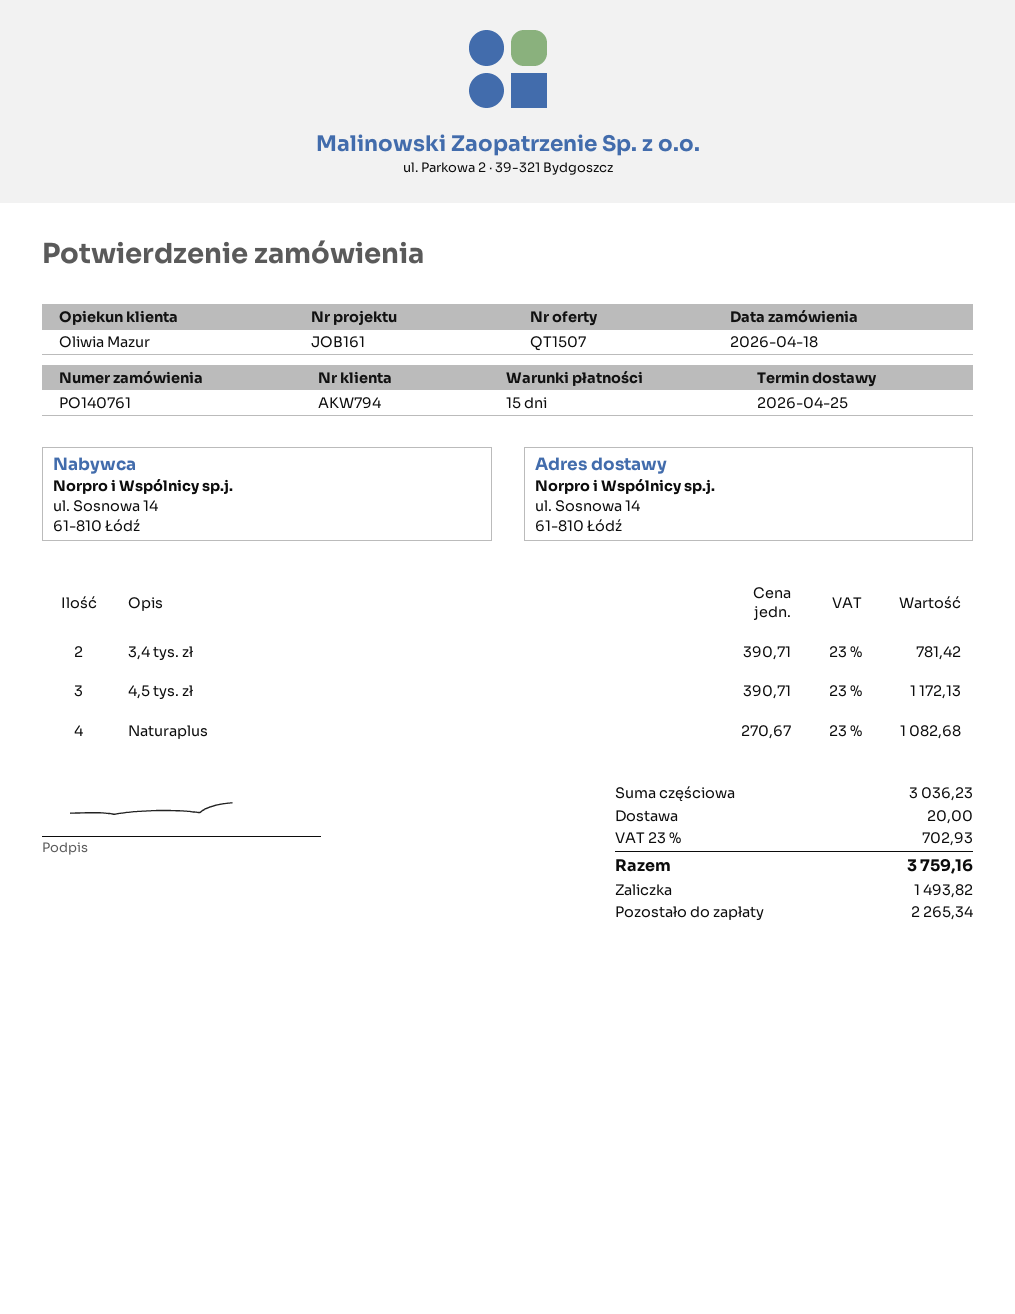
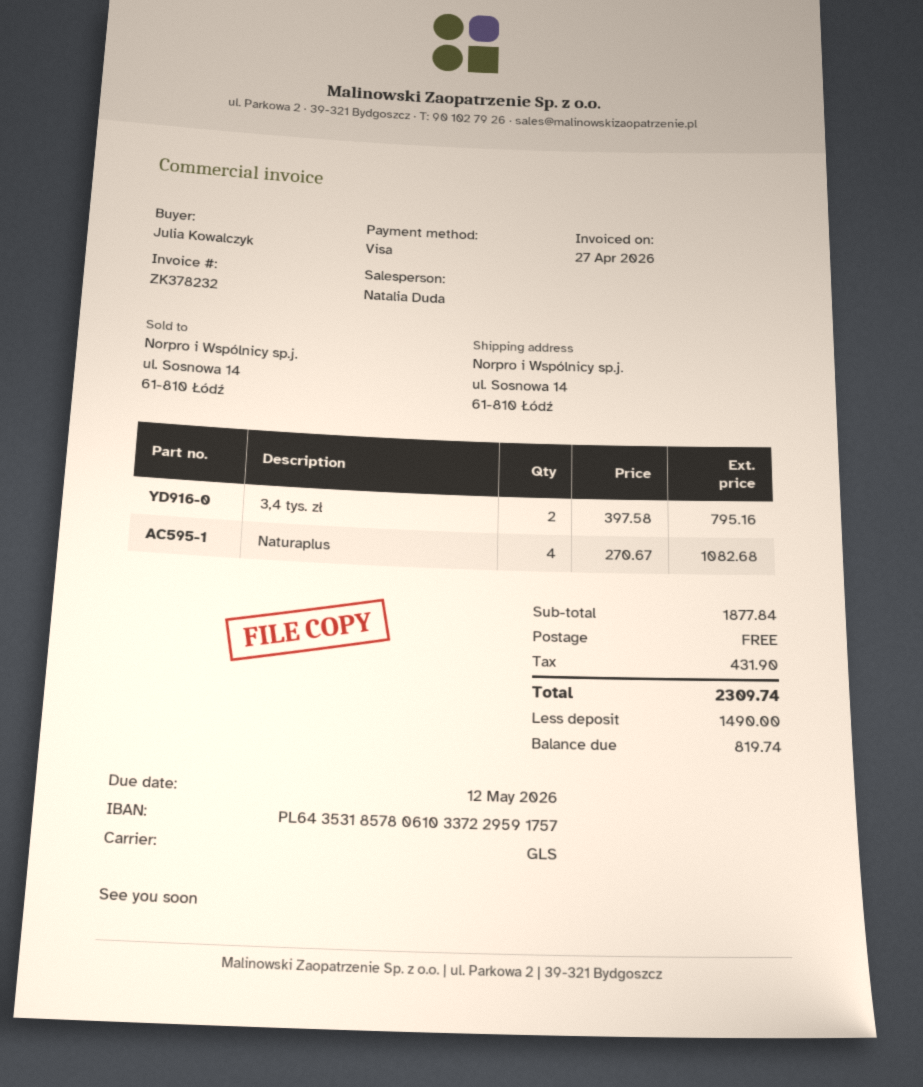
sales rep: Oliwia Mazur -> Natalia Duda
3,4 tys. zł: 2 x 390.71 = 781.42 -> 2 x 397.58 = 795.16
4,5 tys. zł: 3 x 390.71 = 1172.13 -> none
subtotal: 3036.23 -> 1877.84
shipping: 20.00 -> 0.00
tax: 702.93 -> 431.90
total: 3759.16 -> 2309.74
deposit: 1493.82 -> 1490.00
balance: 2265.34 -> 819.74

